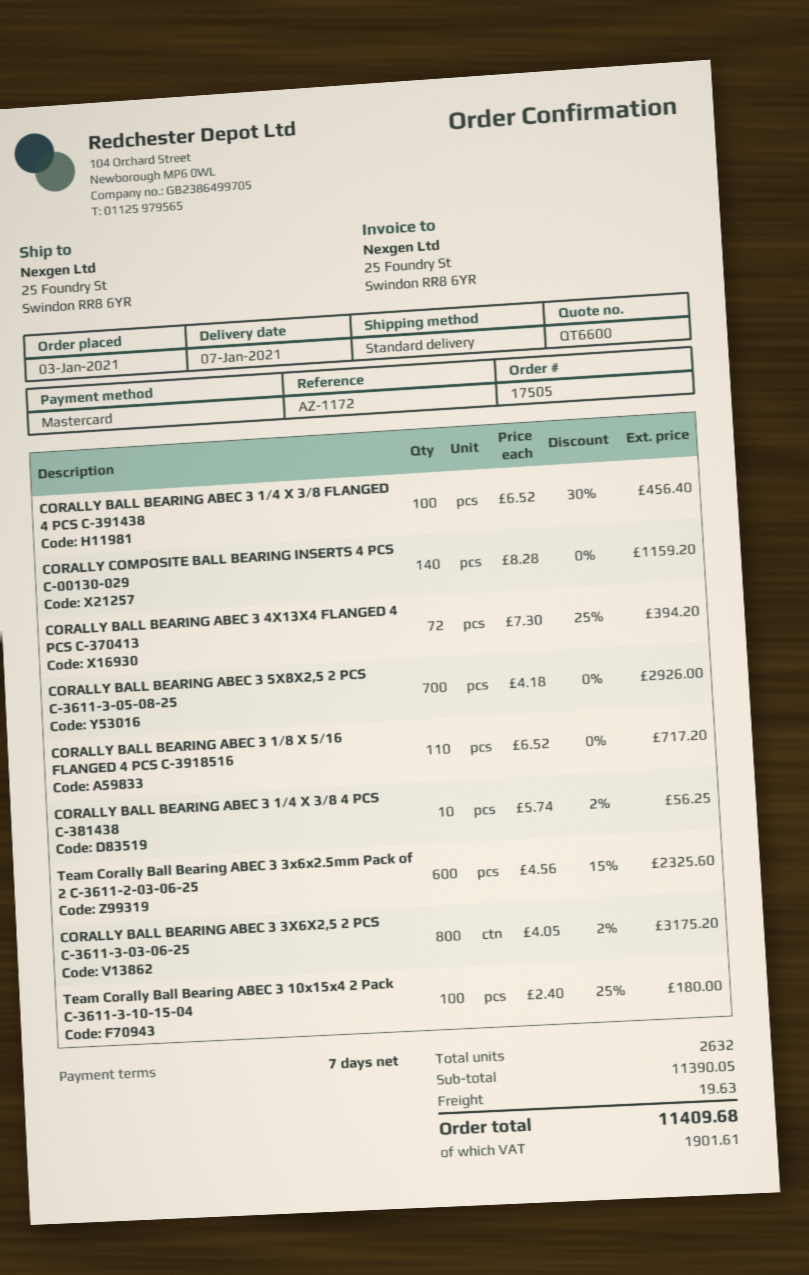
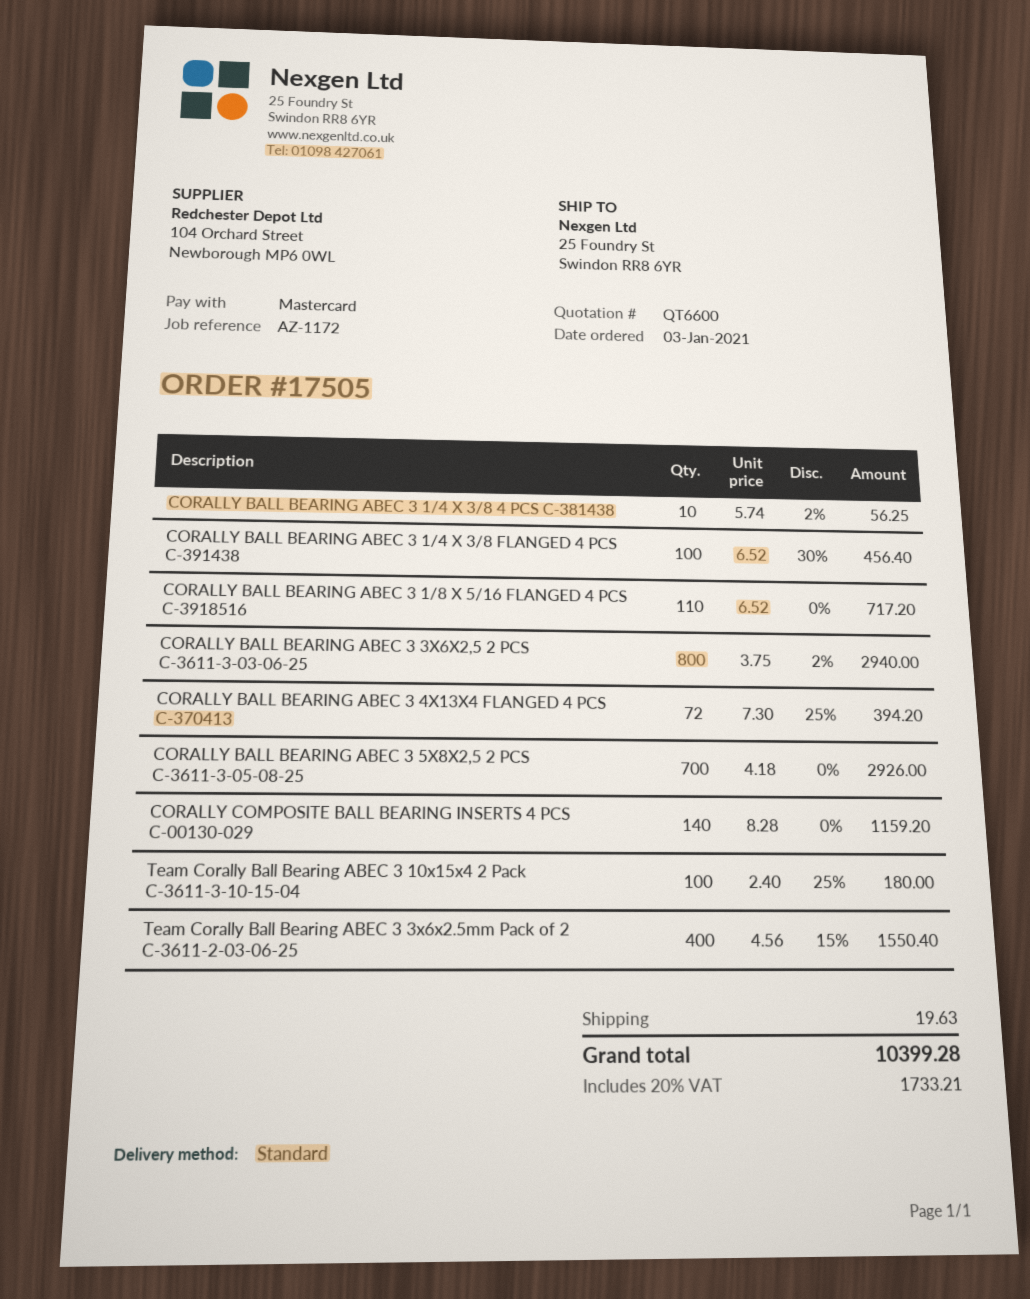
Team Corally Ball Bearing ABEC 3 3x6x2.5mm Pack of 2 C-3611-2-03-06-25: 600 x 4.56 - 15% = 2325.60 -> 400 x 4.56 - 15% = 1550.40
CORALLY BALL BEARING ABEC 3 3X6X2,5 2 PCS C-3611-3-03-06-25: 800 x 4.05 - 2% = 3175.20 -> 800 x 3.75 - 2% = 2940.00
tax: 1901.61 -> 1733.21
total: 11409.68 -> 10399.28

